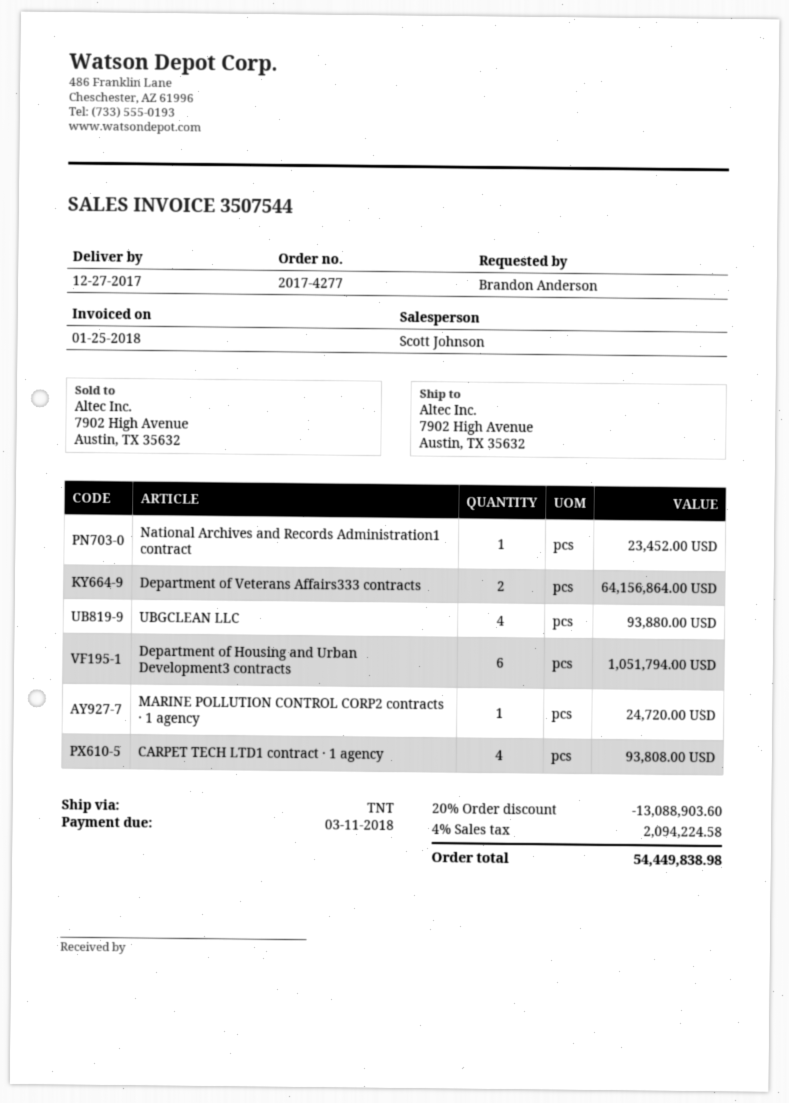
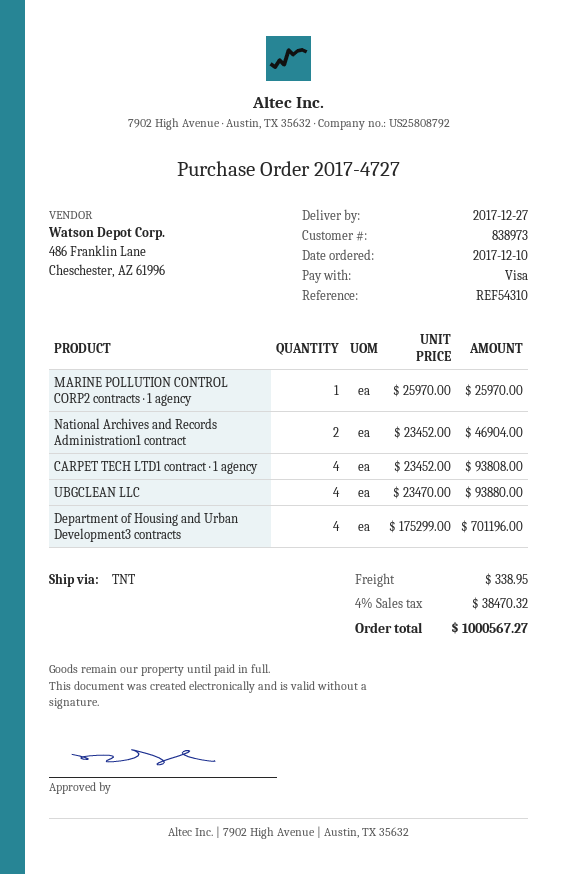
order number: 2017-4277 -> 2017-4727
National Archives and Records Administration1 contract: 1 for 23452.00 -> 2 for 46904.00
Department of Veterans Affairs333 contracts: 2 for 64156864.00 -> none
Department of Housing and Urban Development3 contracts: 6 for 1051794.00 -> 4 for 701196.00
MARINE POLLUTION CONTROL CORP2 contracts · 1 agency: 1 for 24720.00 -> 1 for 25970.00
discount: 20% = 13088903.60 -> none
shipping: none -> 338.95
tax: 4% = 2094224.58 -> 4% = 38470.32
total: 54449838.98 -> 1000567.27

